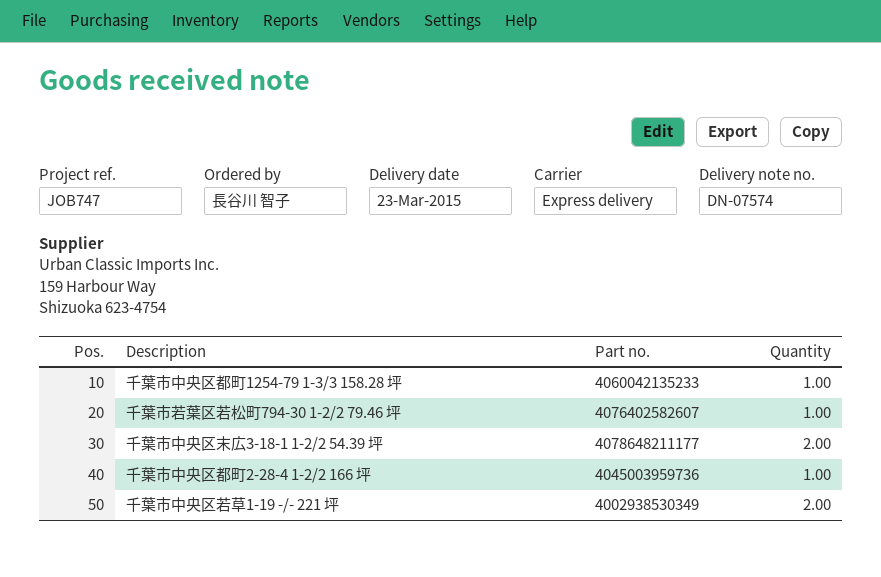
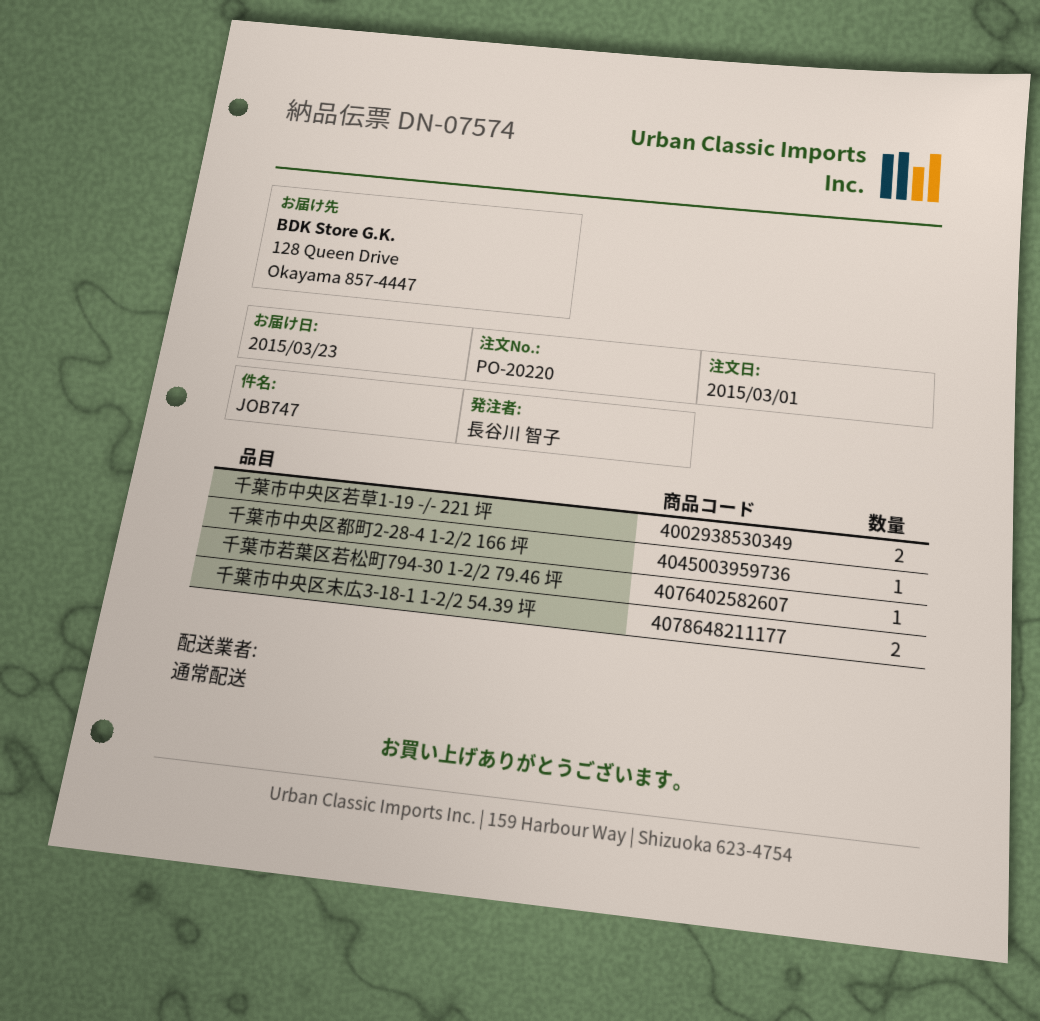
shipping method: express -> standard
千葉市中央区都町1254-79 1-3/3 158.28 坪: 1 -> none

